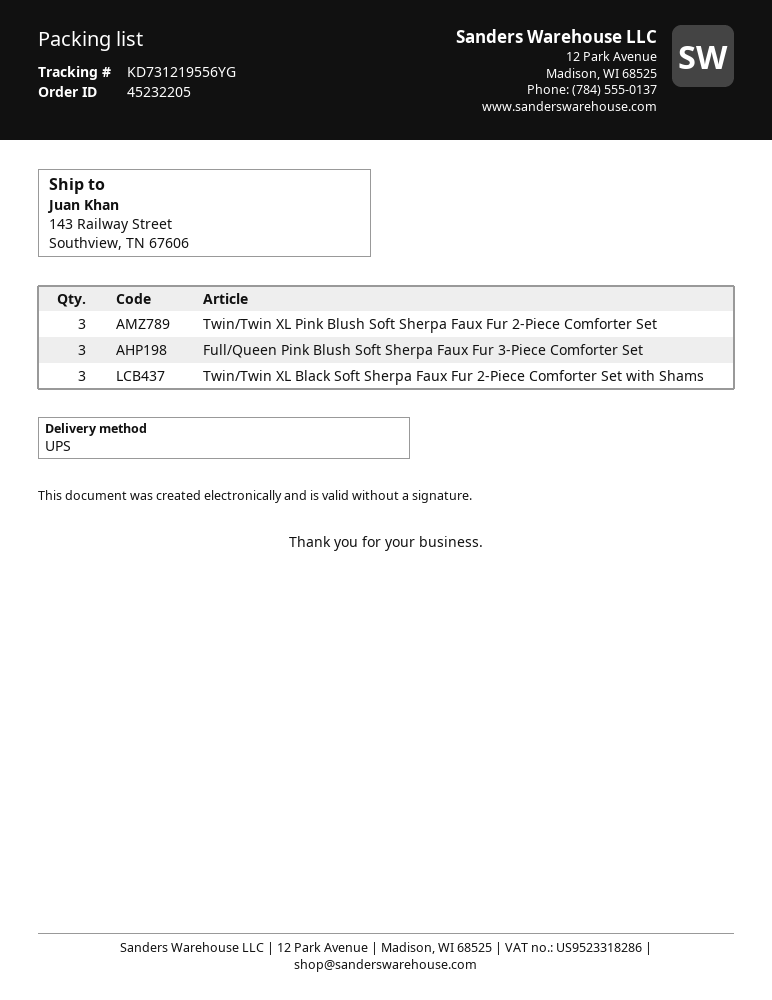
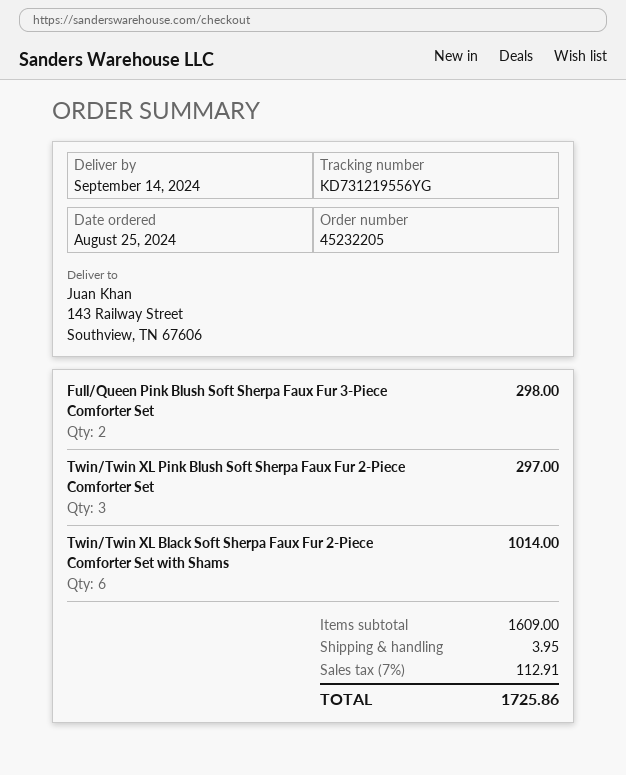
Full/Queen Pink Blush Soft Sherpa Faux Fur 3-Piece Comforter Set: 3 -> 2
Twin/Twin XL Black Soft Sherpa Faux Fur 2-Piece Comforter Set with Shams: 3 -> 6

